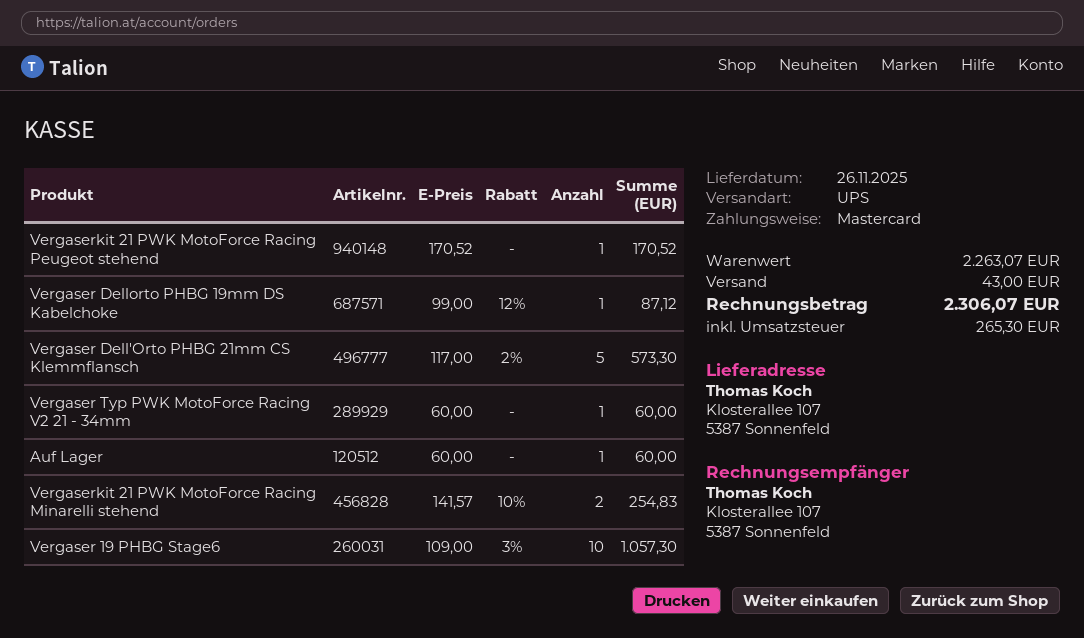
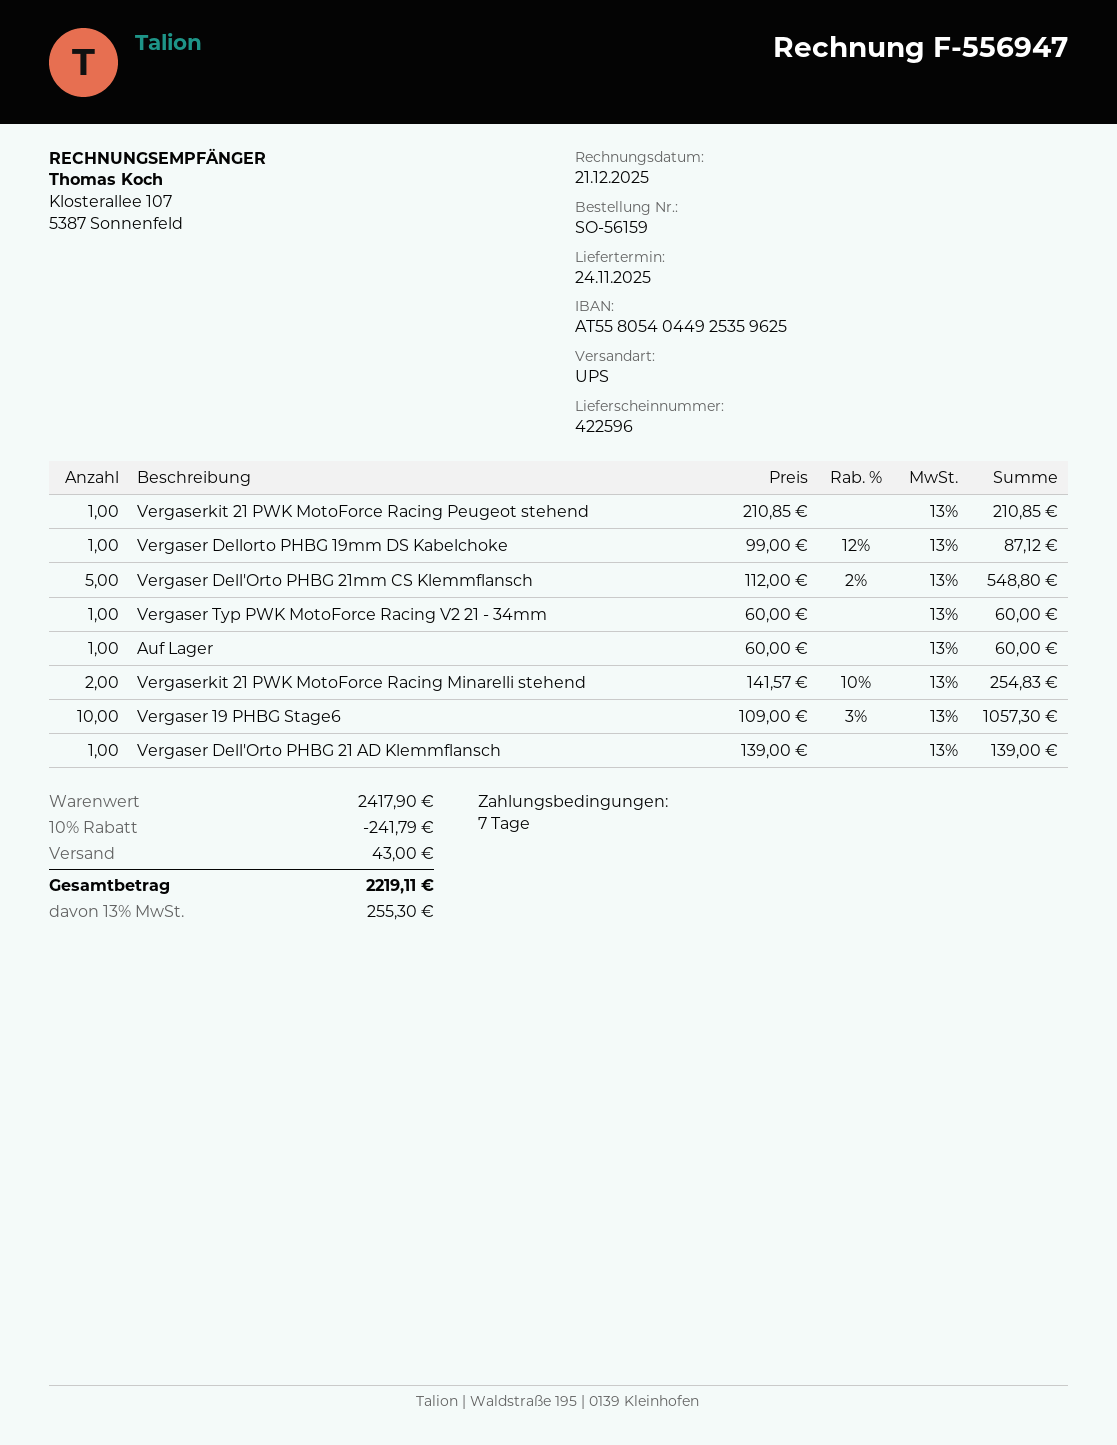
delivery date: 2025-11-26 -> 2025-11-24
Vergaserkit 21 PWK MotoForce Racing Peugeot stehend: 1 x 170.52 = 170.52 -> 1 x 210.85 = 210.85
Vergaser Dell'Orto PHBG 21mm CS Klemmflansch: 5 x 117.00 - 2% = 573.30 -> 5 x 112.00 - 2% = 548.80
Vergaser Dell'Orto PHBG 21 AD Klemmflansch: none -> 1 x 139.00 = 139.00
subtotal: 2263.07 -> 2417.90
discount: none -> 10% = 241.79
tax: 265.30 -> 255.30
total: 2306.07 -> 2219.11

